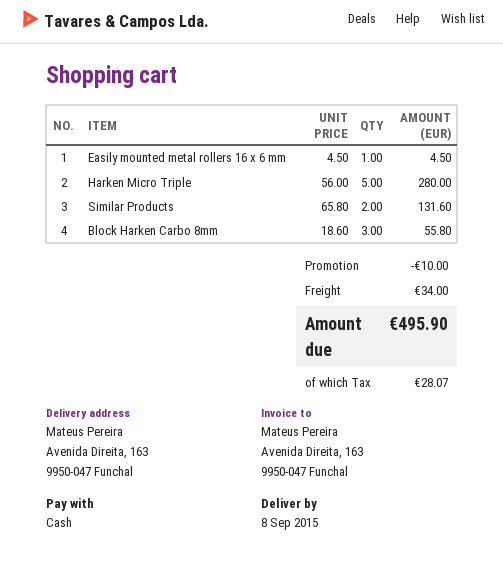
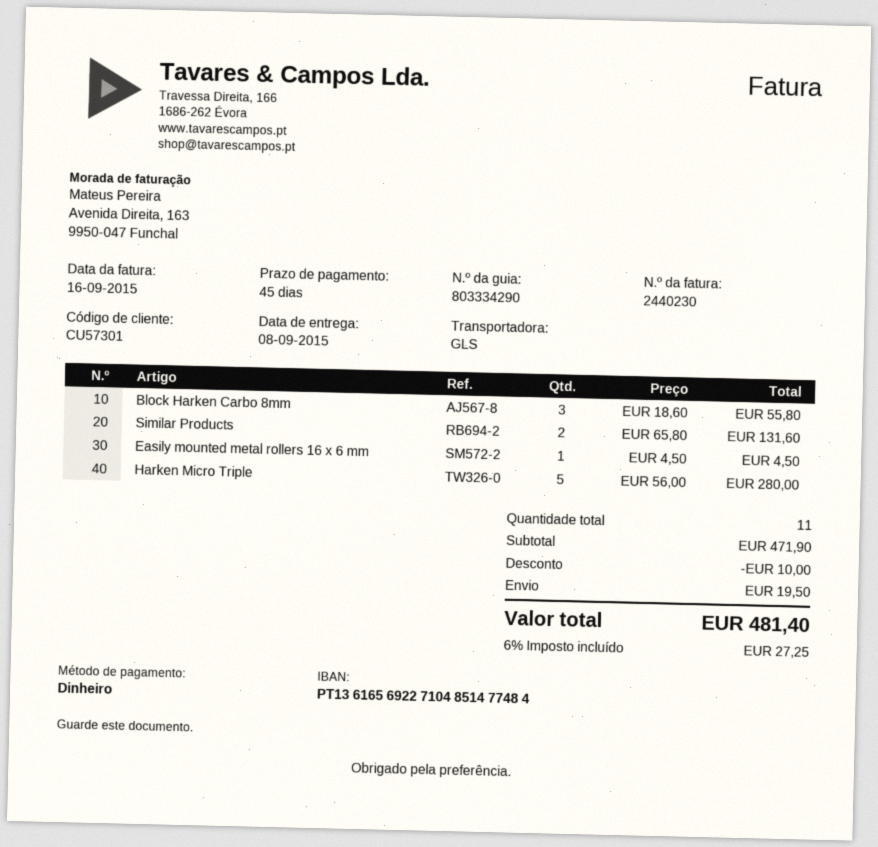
shipping: 34.00 -> 19.50
tax: 28.07 -> 27.25
total: 495.90 -> 481.40

